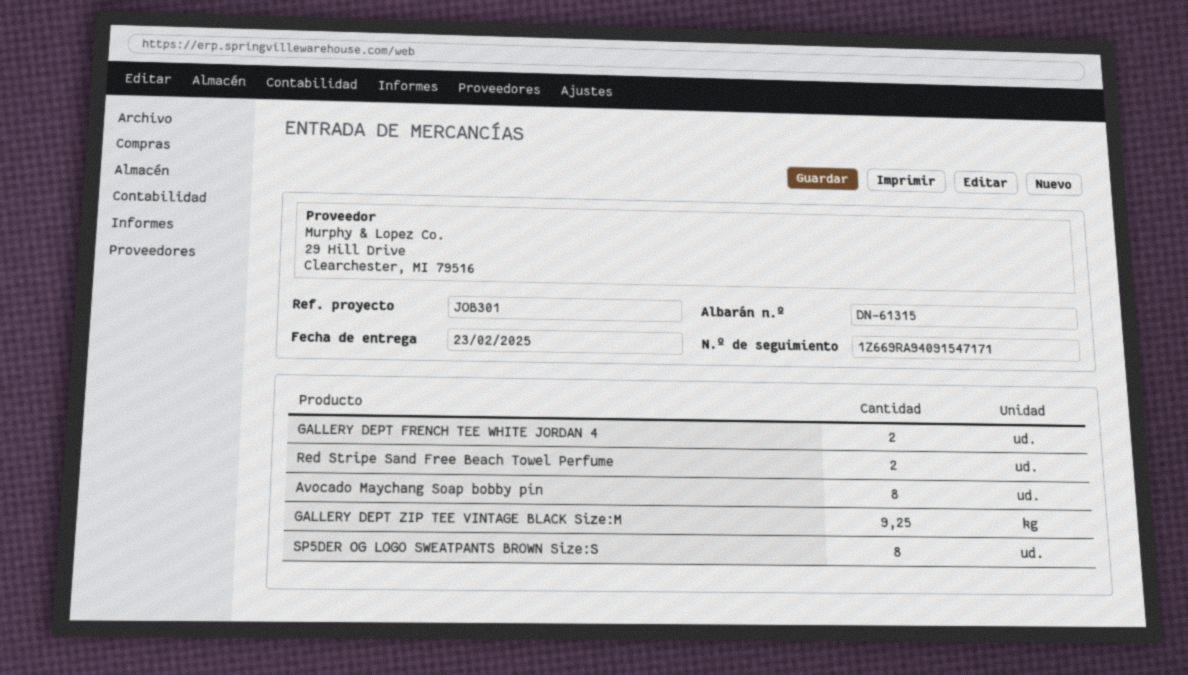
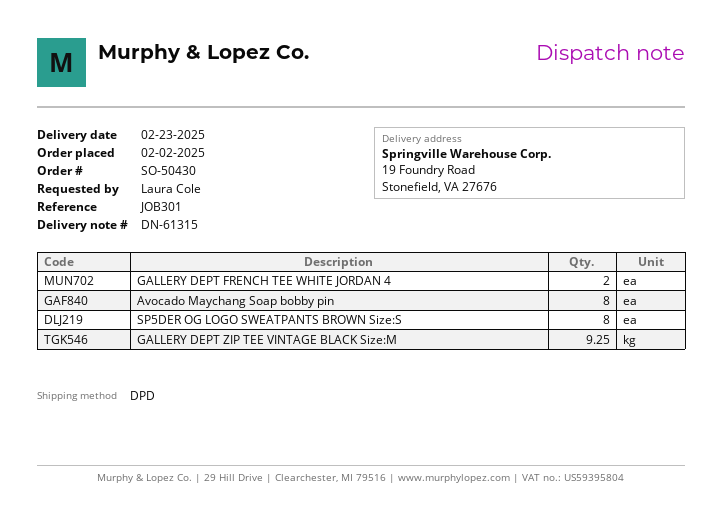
Red Stripe Sand Free Beach Towel Perfume: 2 -> none

